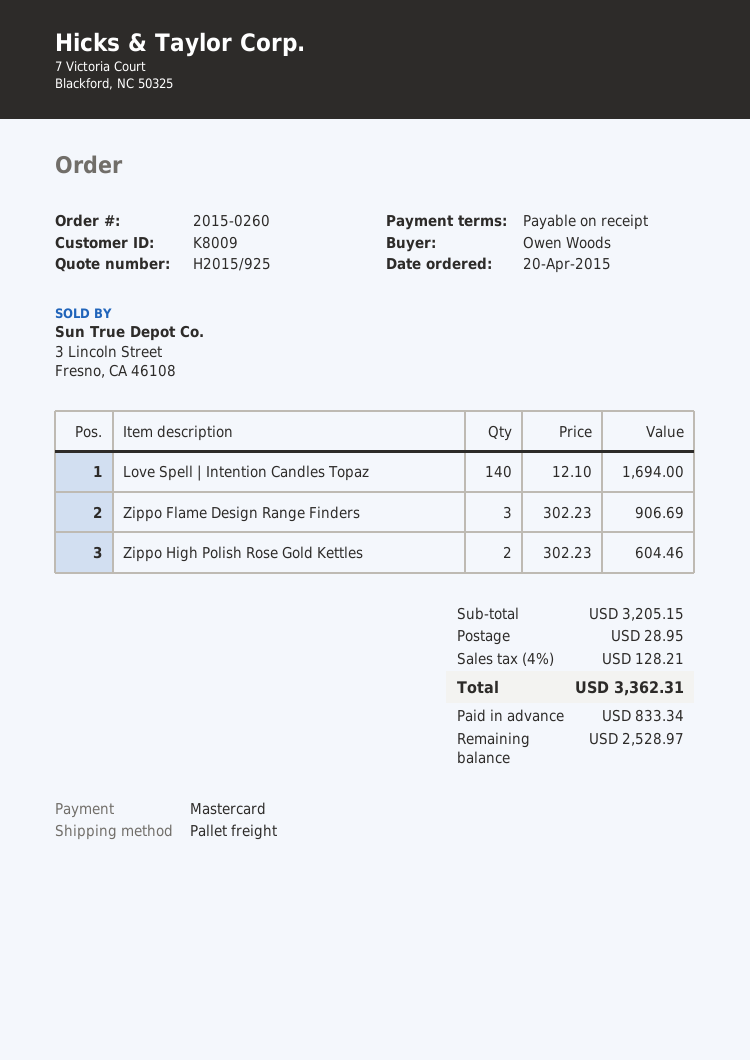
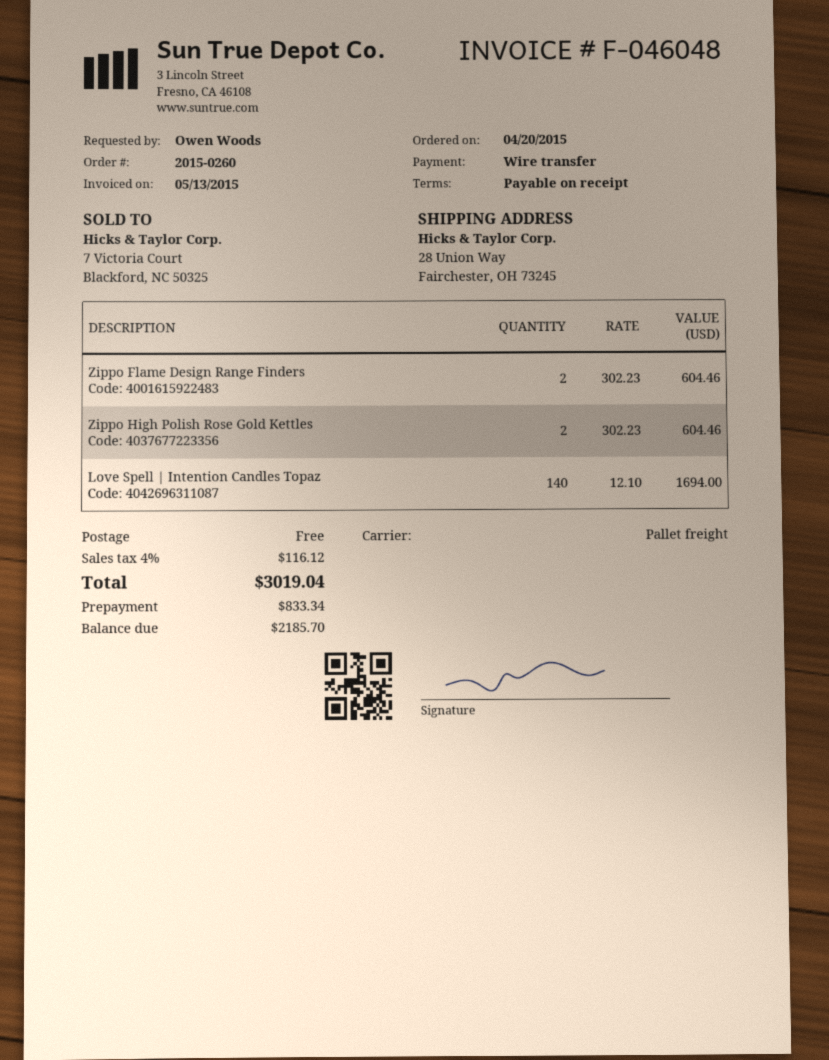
payment method: Mastercard -> bank transfer
Zippo Flame Design Range Finders: 3 x 302.23 = 906.69 -> 2 x 302.23 = 604.46
shipping: 28.95 -> 0.00
tax: 4% = 128.21 -> 4% = 116.12
total: 3362.31 -> 3019.04
balance: 2528.97 -> 2185.70

